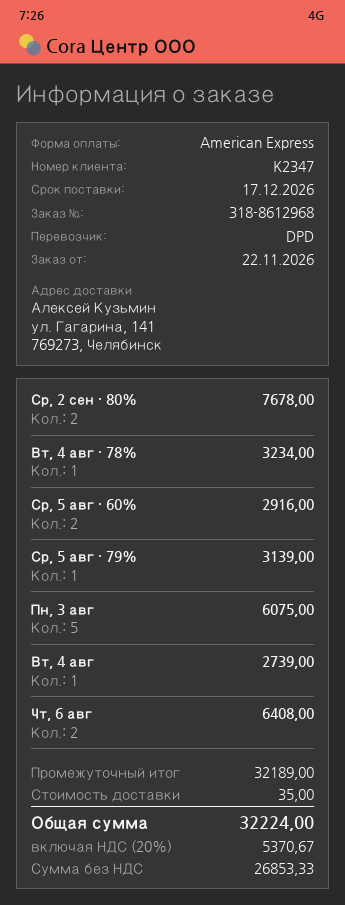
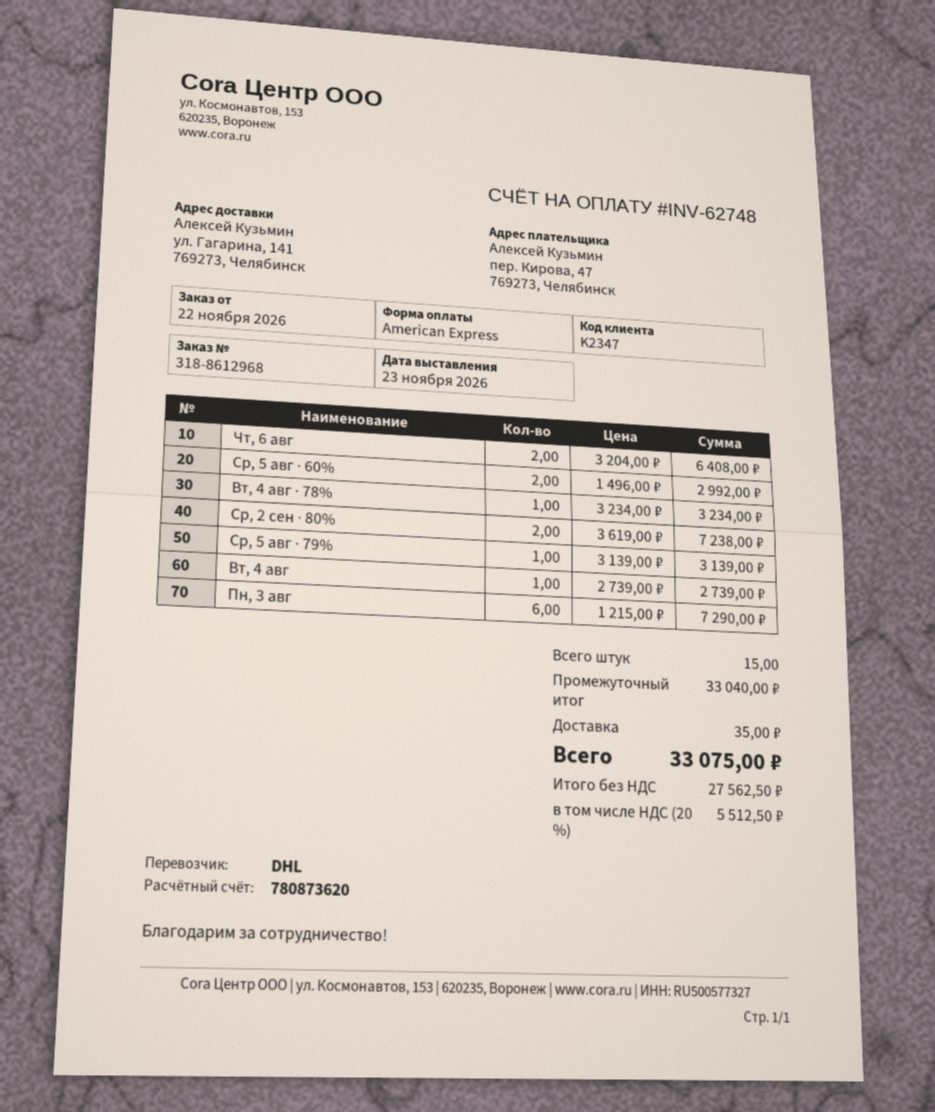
shipping method: DPD -> DHL
Ср, 2 сен · 80%: 2 for 7678.00 -> 2 for 7238.00
Ср, 5 авг · 60%: 2 for 2916.00 -> 2 for 2992.00
Пн, 3 авг: 5 for 6075.00 -> 6 for 7290.00
subtotal: 32189.00 -> 33040.00
net: 26853.33 -> 27562.50
tax: 20% = 5370.67 -> 20% = 5512.50
total: 32224.00 -> 33075.00

